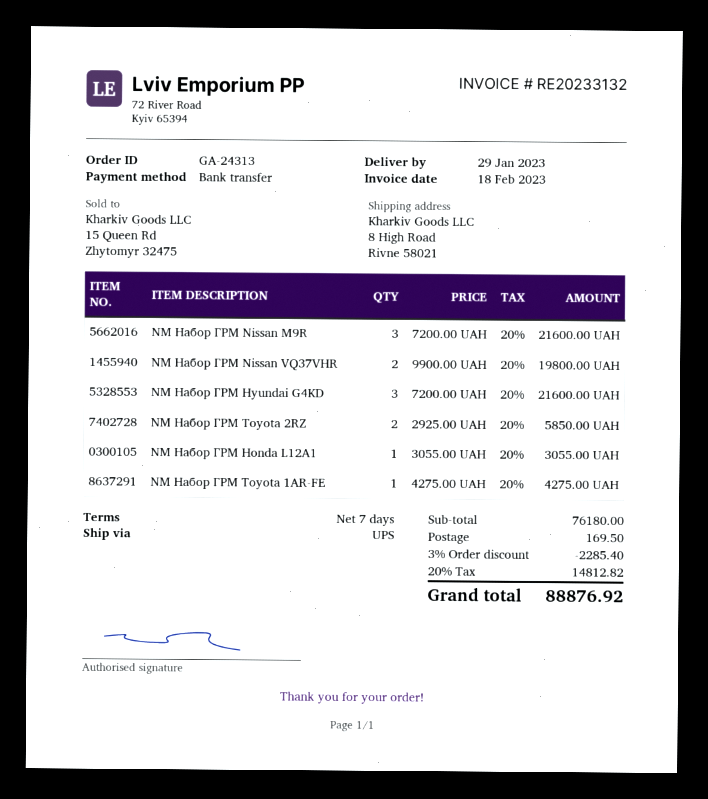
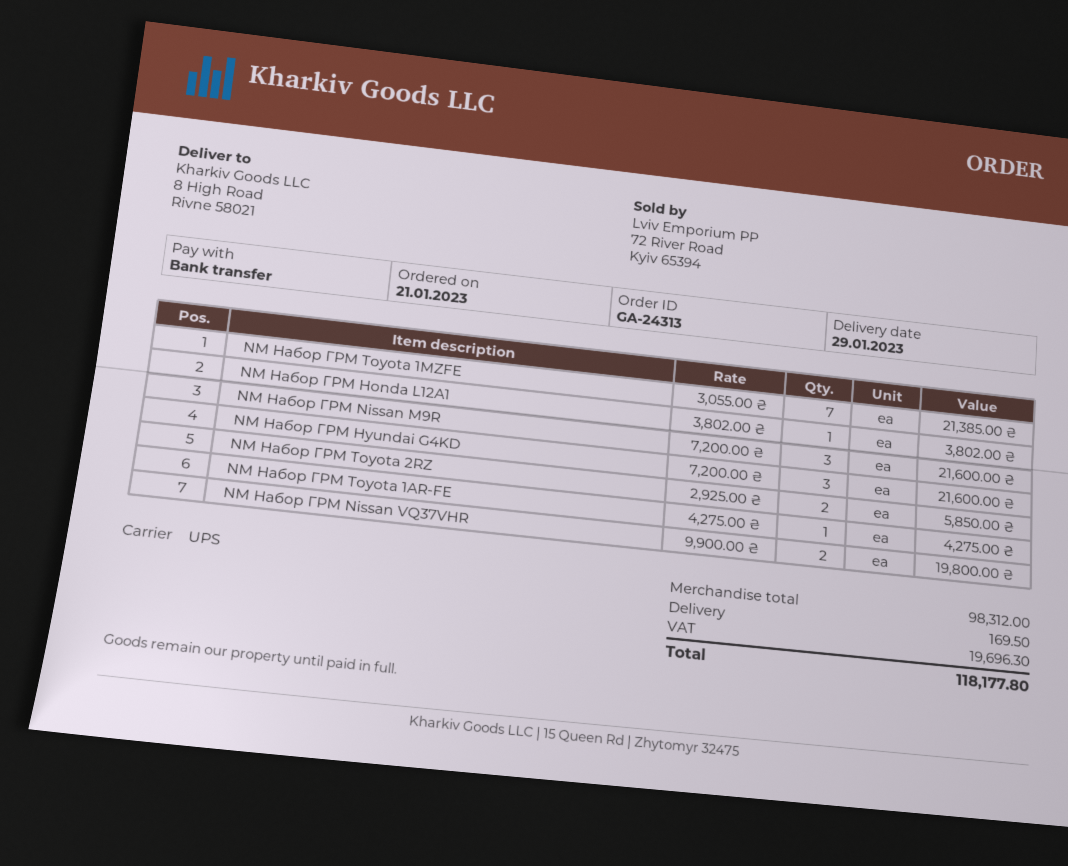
NM Набор ГРМ Honda L12A1: 1 x 3055.00 = 3055.00 -> 1 x 3802.00 = 3802.00
NM Набор ГРМ Toyota 1MZFE: none -> 7 x 3055.00 = 21385.00
subtotal: 76180.00 -> 98312.00
discount: 3% = 2285.40 -> none
tax: 14812.82 -> 19696.30
total: 88876.92 -> 118177.80

